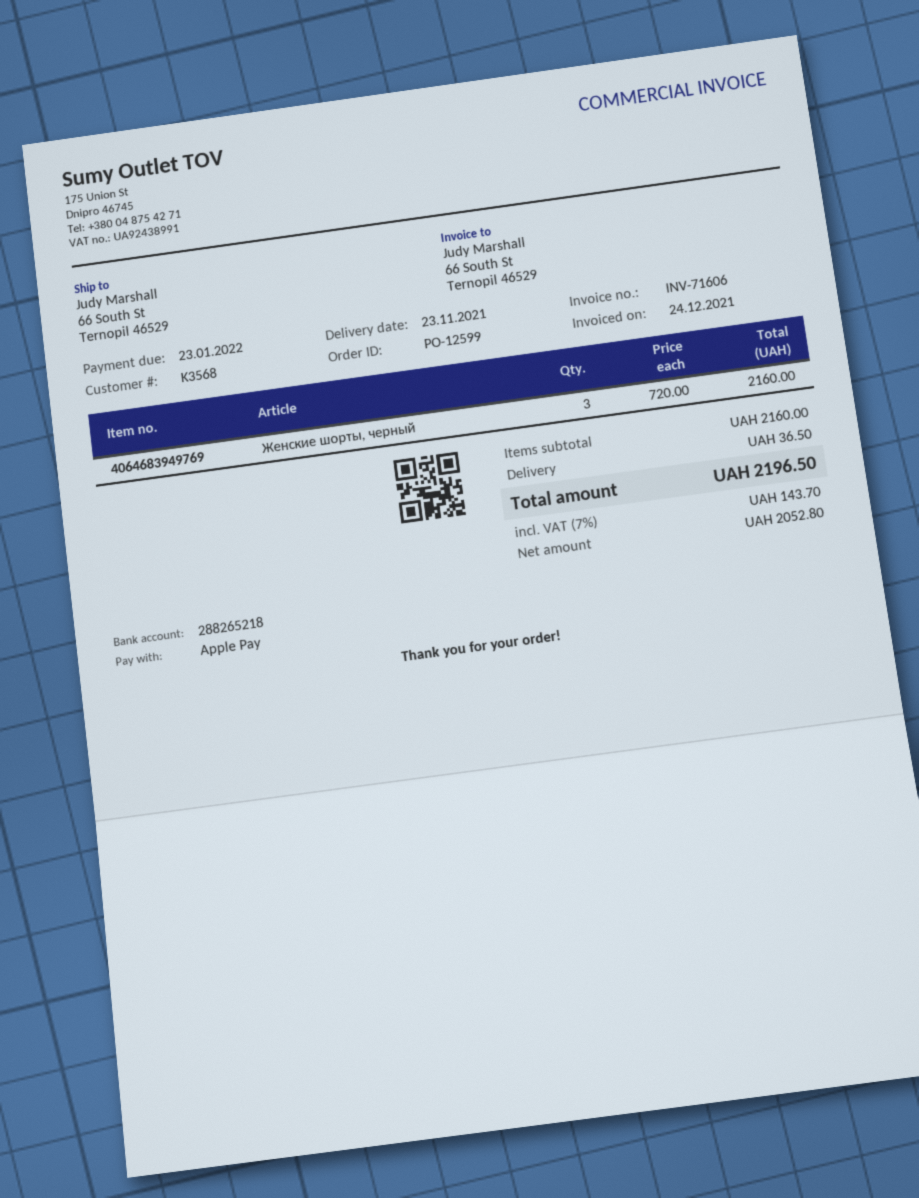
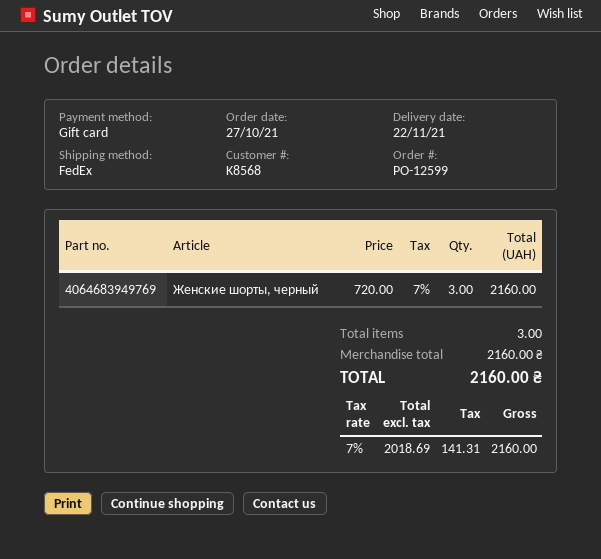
delivery date: 2021-11-23 -> 2021-11-22
customer number: K3568 -> K8568
payment method: Apple Pay -> gift card
shipping: 36.50 -> none
net: 2052.80 -> 2018.69
tax: 7% = 143.70 -> 7% = 141.31
total: 2196.50 -> 2160.00

